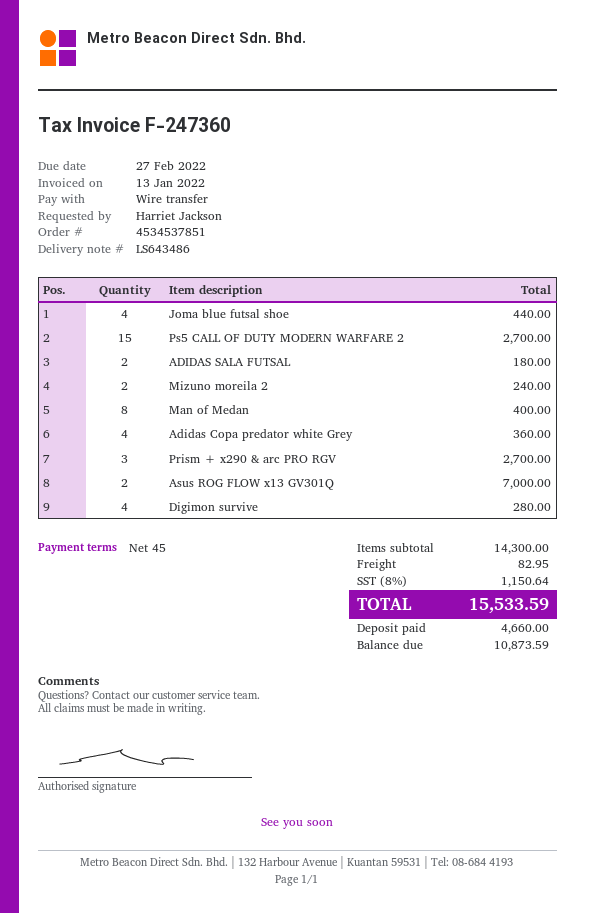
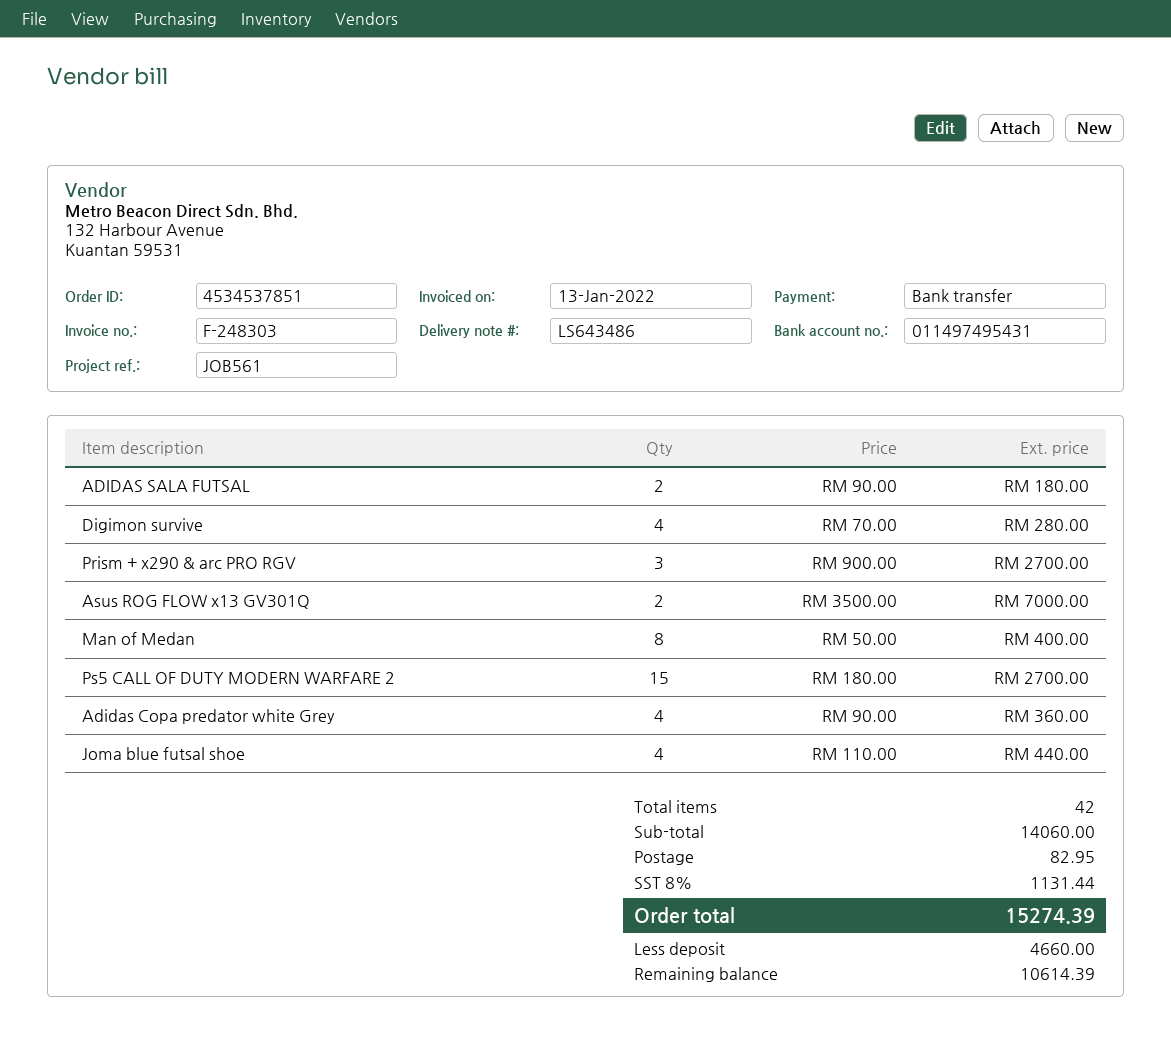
invoice number: F-247360 -> F-248303
Mizuno moreila 2: 2 for 240.00 -> none
subtotal: 14300.00 -> 14060.00
tax: 8% = 1150.64 -> 8% = 1131.44
total: 15533.59 -> 15274.39
balance: 10873.59 -> 10614.39

